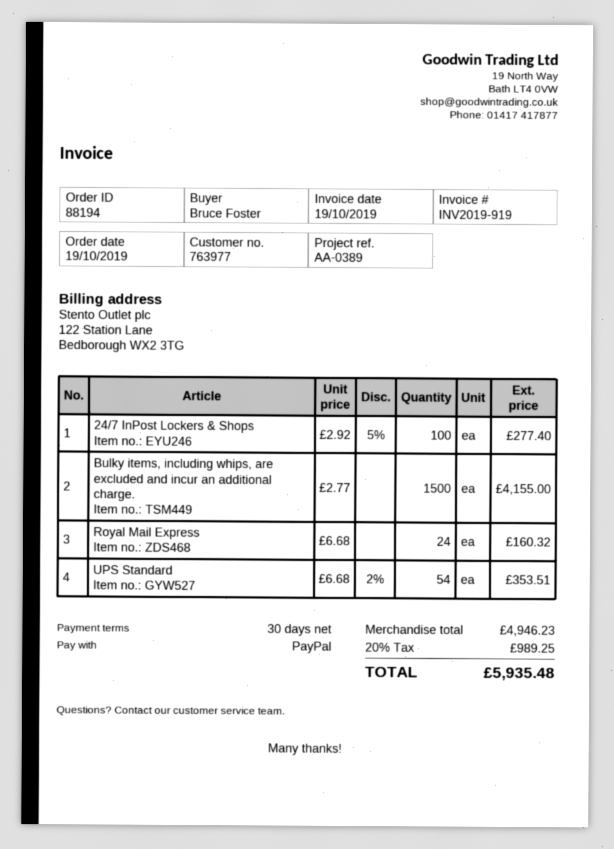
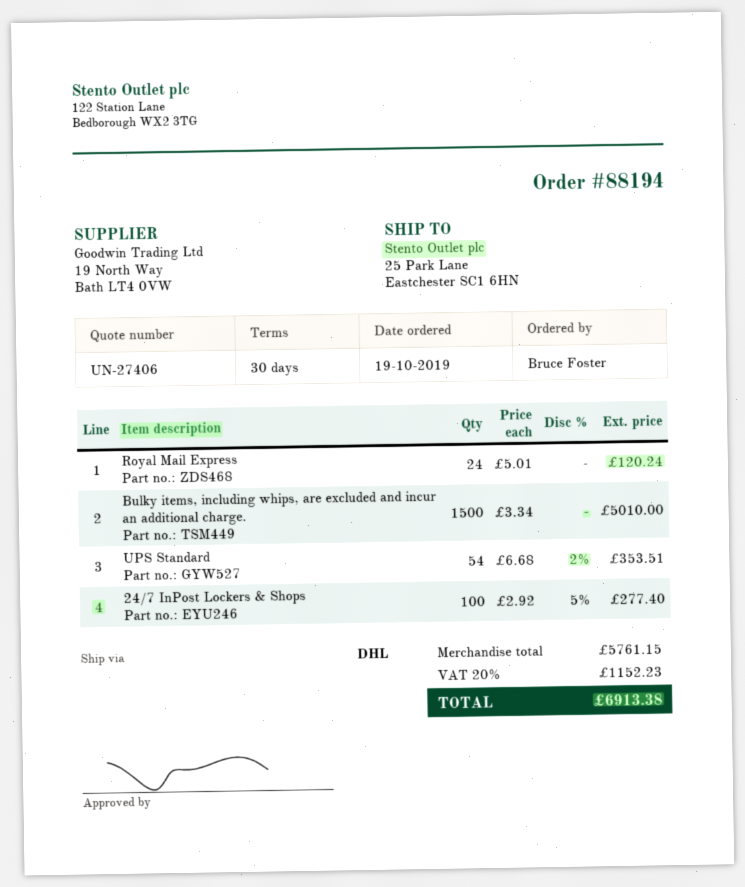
Bulky items, including whips, are excluded and incur an additional charge.: 1500 x 2.77 = 4155.00 -> 1500 x 3.34 = 5010.00
Royal Mail Express: 24 x 6.68 = 160.32 -> 24 x 5.01 = 120.24
subtotal: 4946.23 -> 5761.15
tax: 20% = 989.25 -> 20% = 1152.23
total: 5935.48 -> 6913.38

